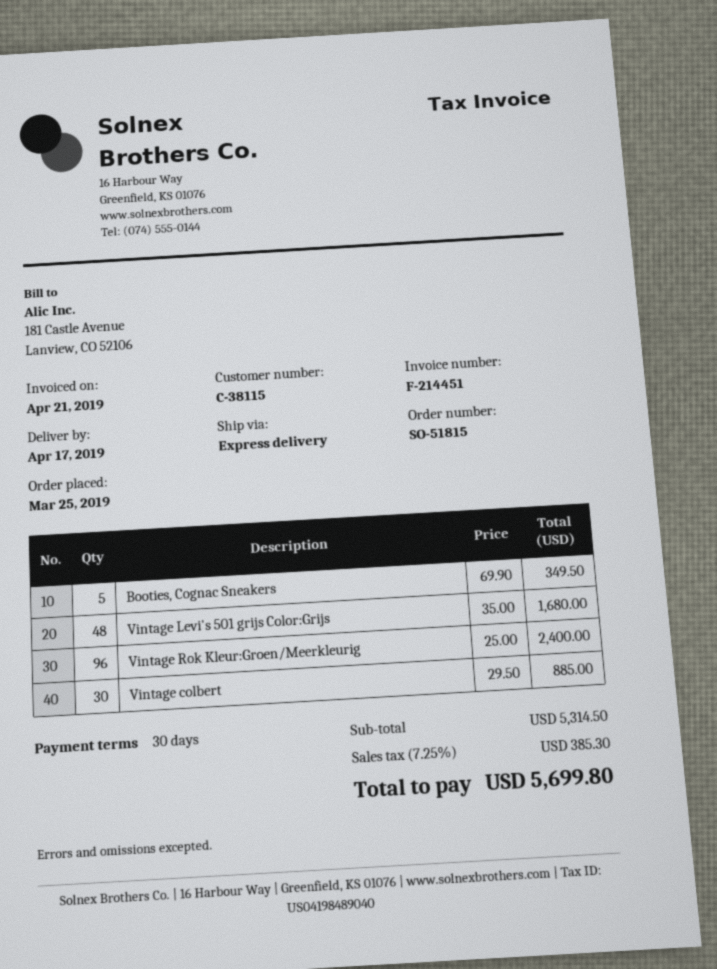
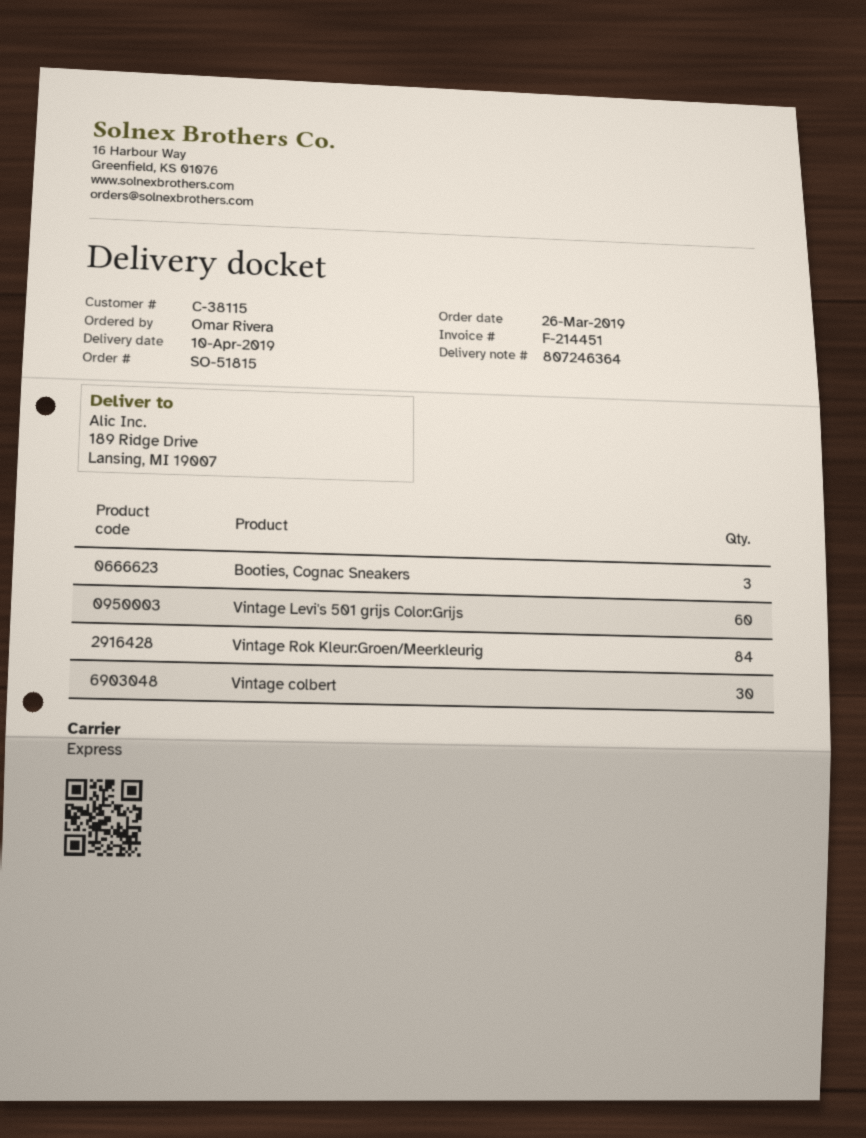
order date: 2019-03-25 -> 2019-03-26
delivery date: 2019-04-17 -> 2019-04-10
Booties, Cognac Sneakers: 5 -> 3
Vintage Levi's 501 grijs Color:Grijs: 48 -> 60
Vintage Rok Kleur:Groen/Meerkleurig: 96 -> 84

